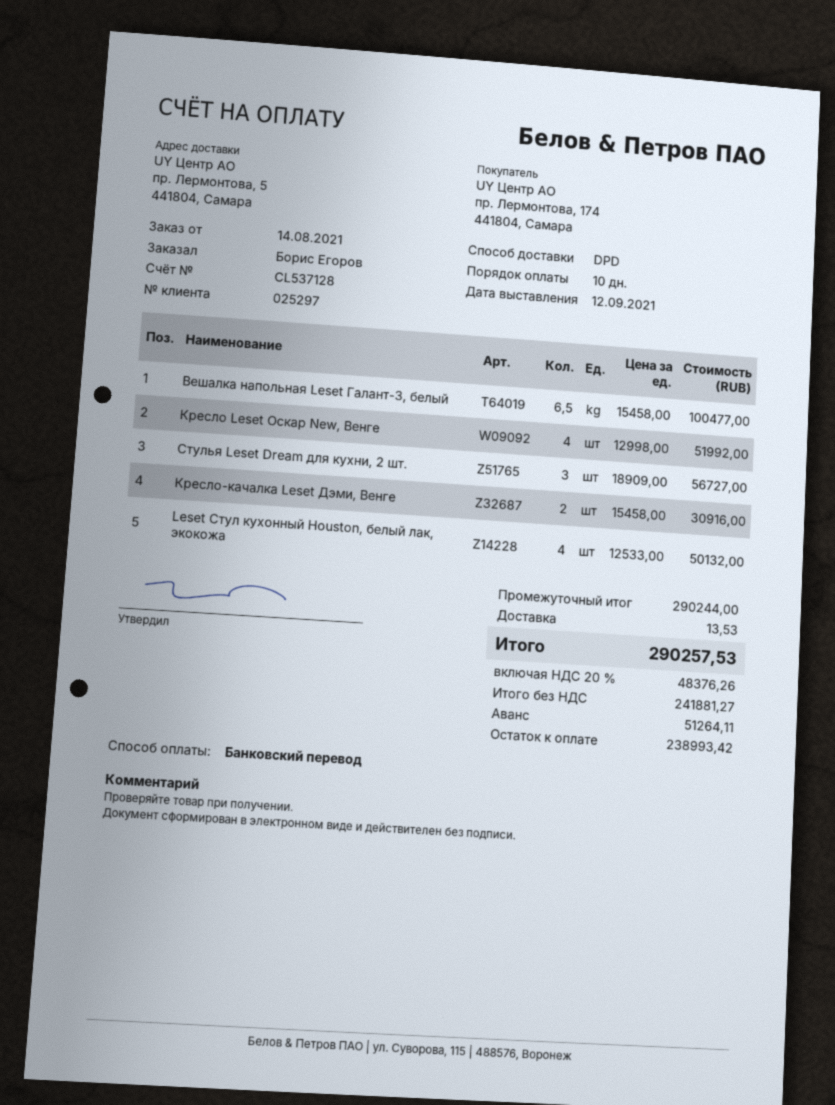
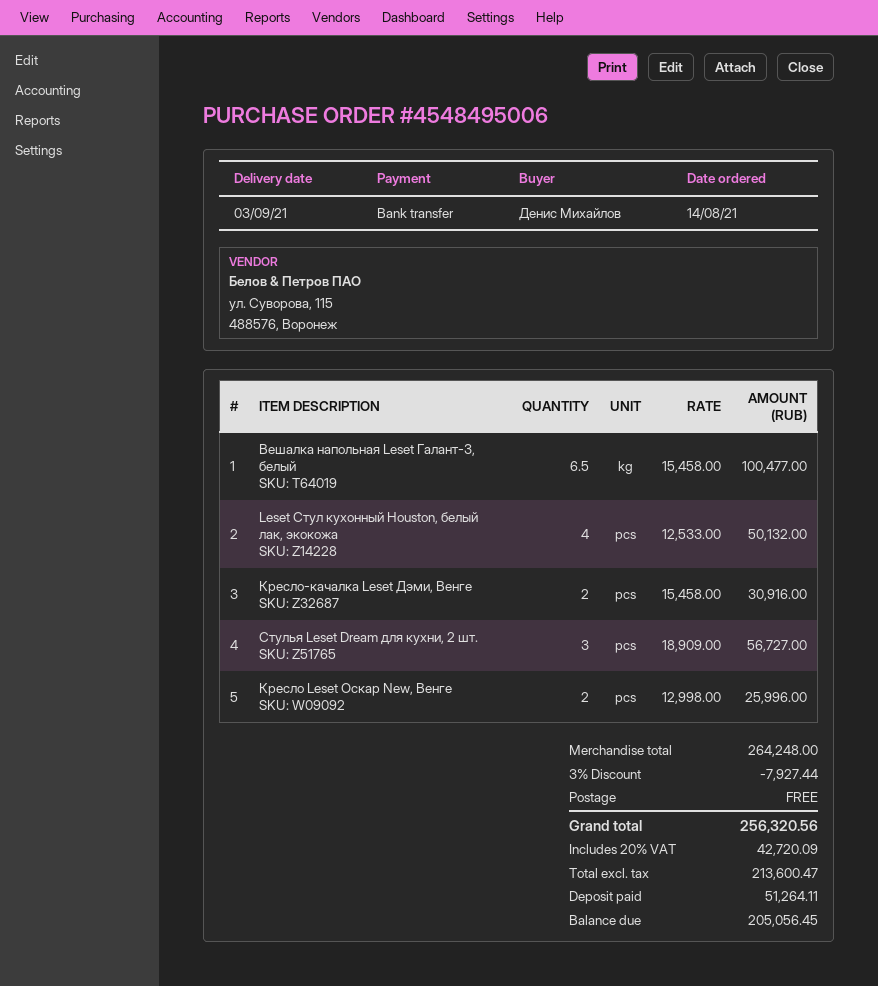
ordered by: Борис Егоров -> Денис Михайлов
Кресло Leset Оскар New, Венге: 4 x 12998.00 = 51992.00 -> 2 x 12998.00 = 25996.00
subtotal: 290244.00 -> 264248.00
discount: none -> 3% = 7927.44
shipping: 13.53 -> 0.00
net: 241881.27 -> 213600.47
tax: 20% = 48376.26 -> 20% = 42720.09
total: 290257.53 -> 256320.56
balance: 238993.42 -> 205056.45

